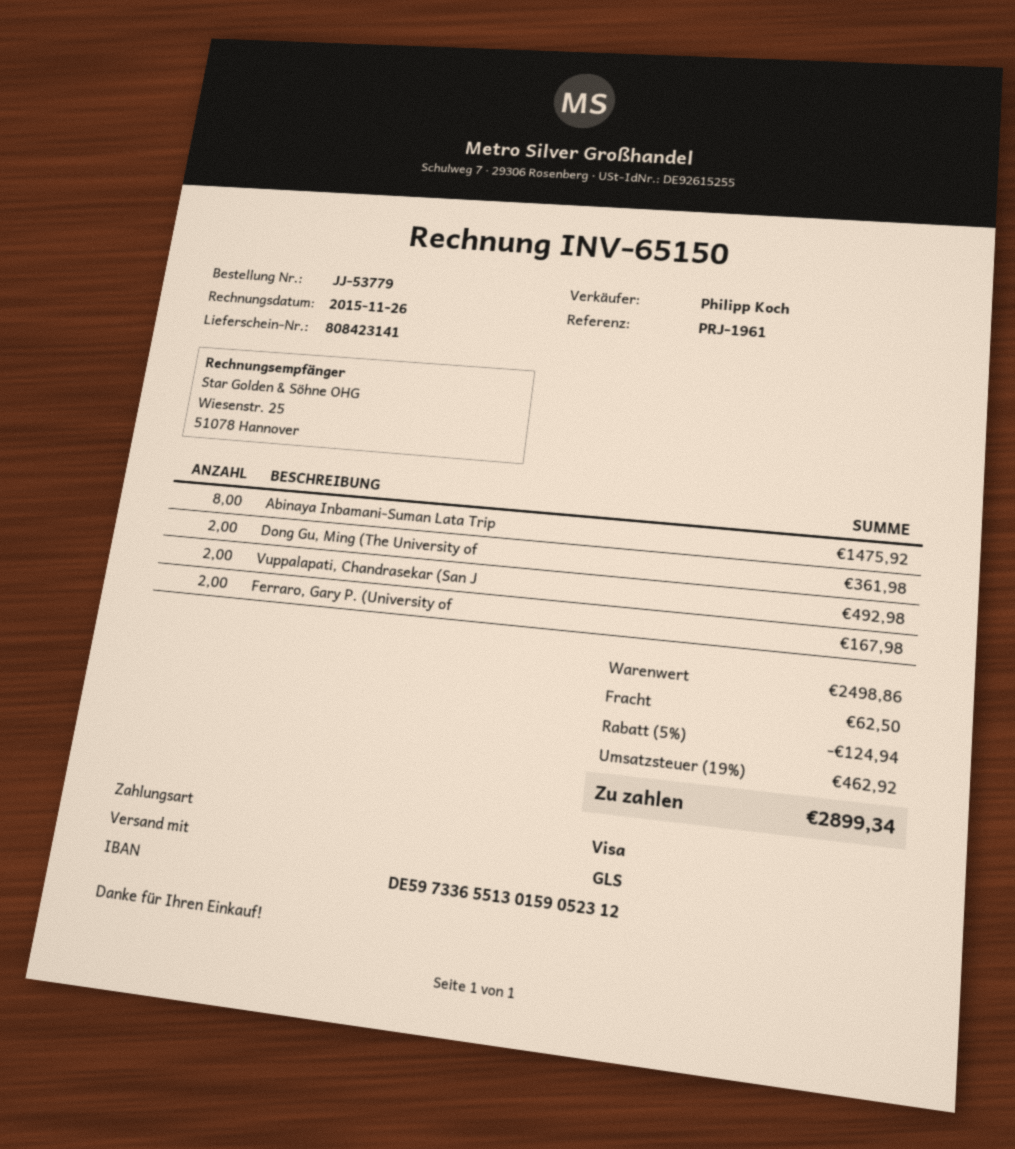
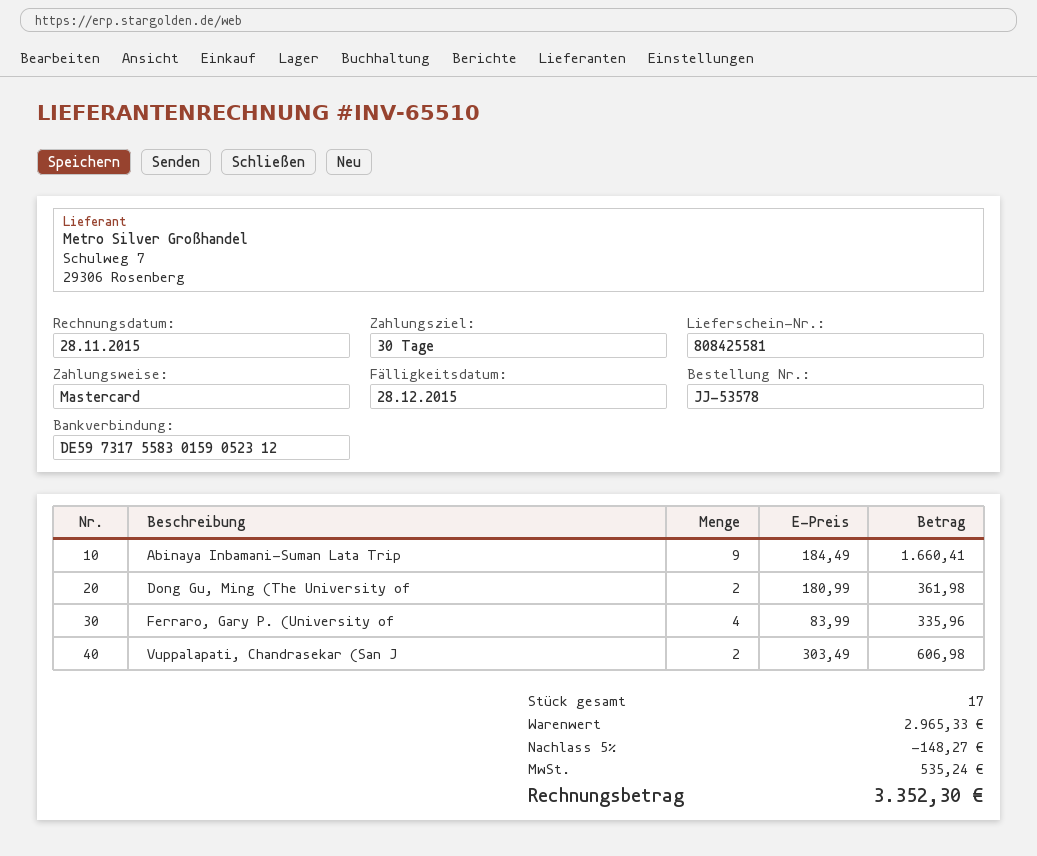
order number: JJ-53779 -> JJ-53578
delivery note number: 808423141 -> 808425581
invoice number: INV-65150 -> INV-65510
invoice date: 2015-11-26 -> 2015-11-28
payment method: Visa -> Mastercard
bank account: DE59733655130159052312 -> DE59731755830159052312
Abinaya Inbamani-Suman Lata Trip: 8 for 1475.92 -> 9 for 1660.41
Vuppalapati, Chandrasekar (San J: 2 for 492.98 -> 2 for 606.98
Ferraro, Gary P. (University of: 2 for 167.98 -> 4 for 335.96
subtotal: 2498.86 -> 2965.33
discount: 5% = 124.94 -> 5% = 148.27
shipping: 62.50 -> none
tax: 462.92 -> 535.24
total: 2899.34 -> 3352.30

